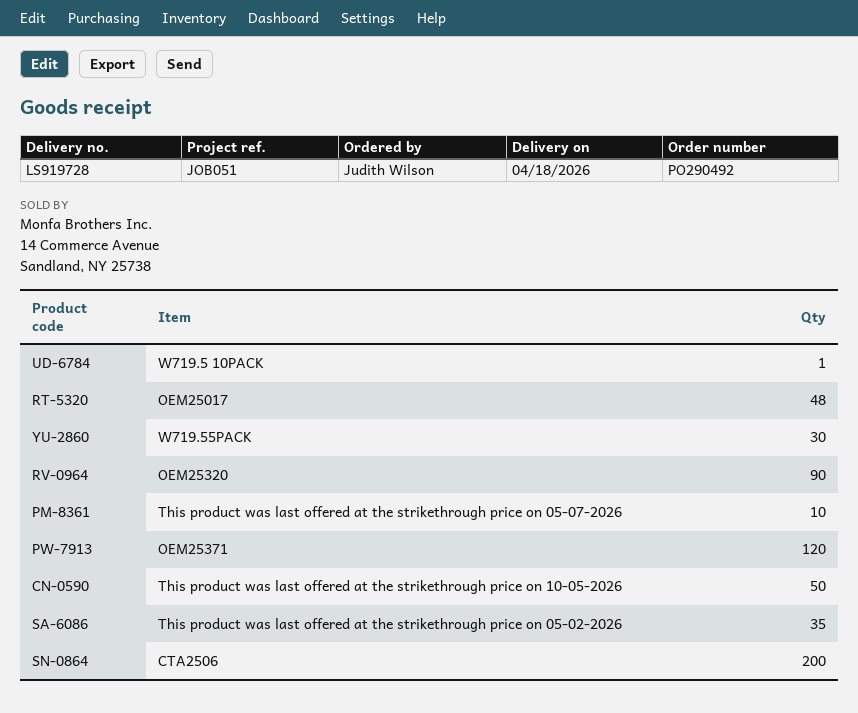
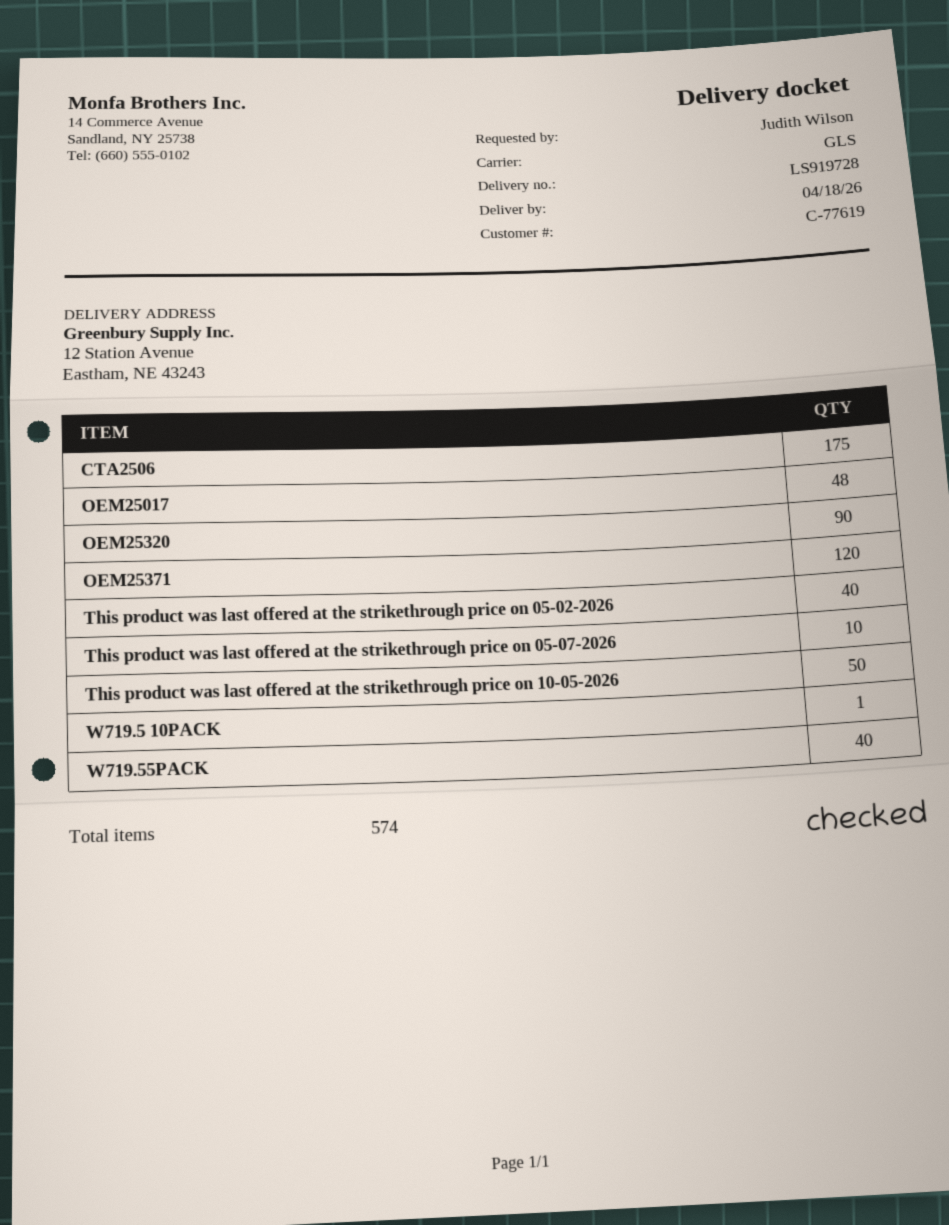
W719.55PACK: 30 -> 40
This product was last offered at the strikethrough price on 05-02-2026: 35 -> 40
CTA2506: 200 -> 175

